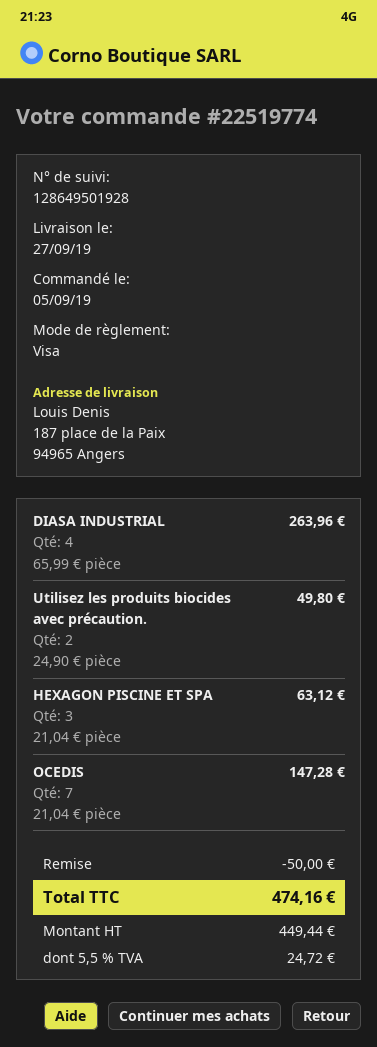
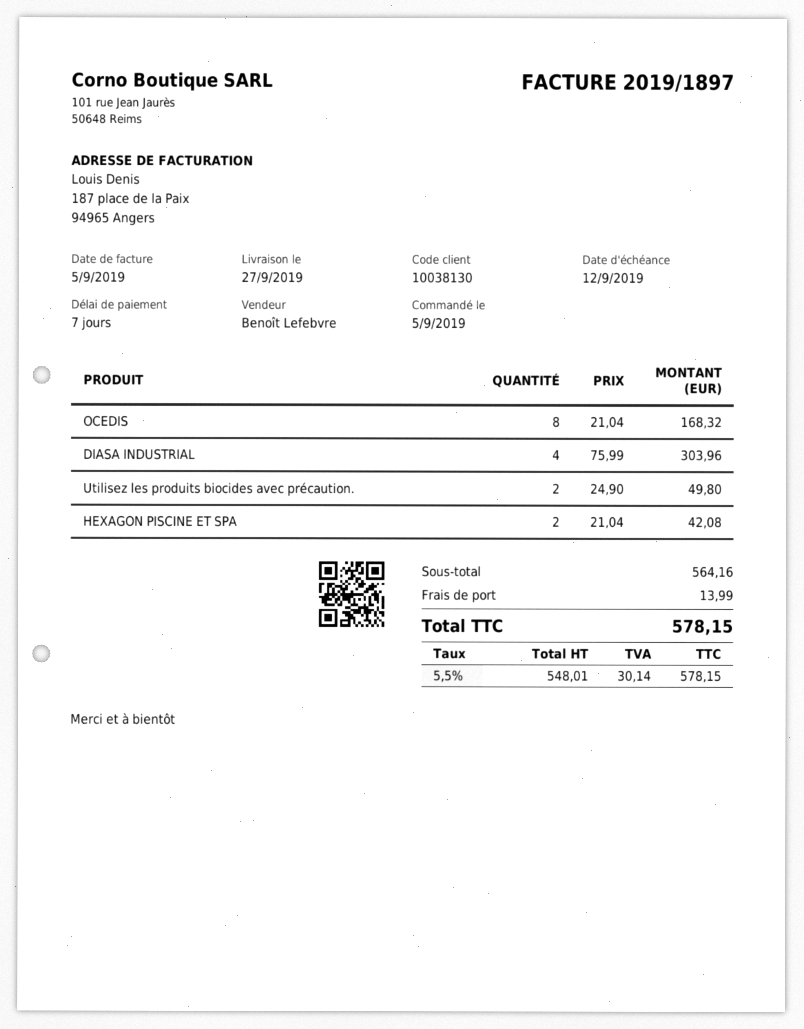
DIASA INDUSTRIAL: 4 x 65.99 = 263.96 -> 4 x 75.99 = 303.96
HEXAGON PISCINE ET SPA: 3 x 21.04 = 63.12 -> 2 x 21.04 = 42.08
OCEDIS: 7 x 21.04 = 147.28 -> 8 x 21.04 = 168.32
discount: 50.00 -> none
shipping: none -> 13.99
net: 449.44 -> 548.01
tax: 5.5% = 24.72 -> 5.5% = 30.14
total: 474.16 -> 578.15

